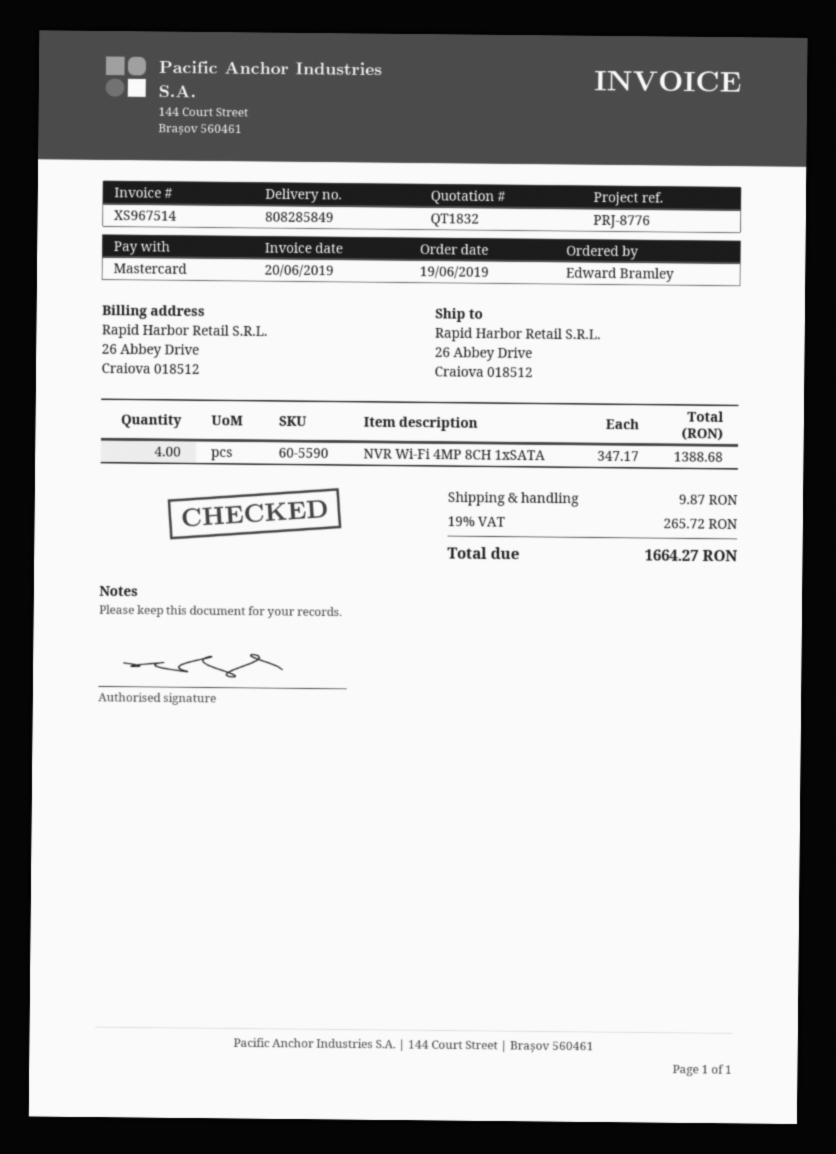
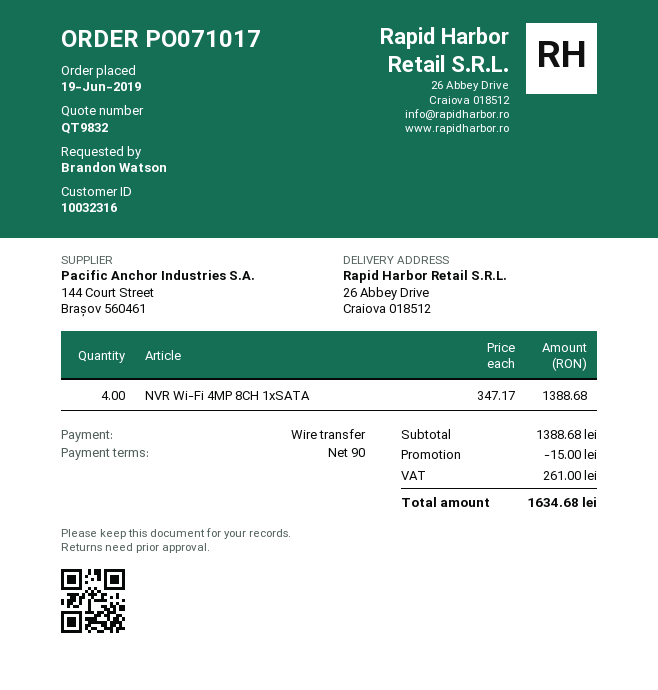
quote number: QT1832 -> QT9832
ordered by: Edward Bramley -> Brandon Watson
payment method: Mastercard -> bank transfer
discount: none -> 15.00
shipping: 9.87 -> none
tax: 265.72 -> 261.00
total: 1664.27 -> 1634.68

